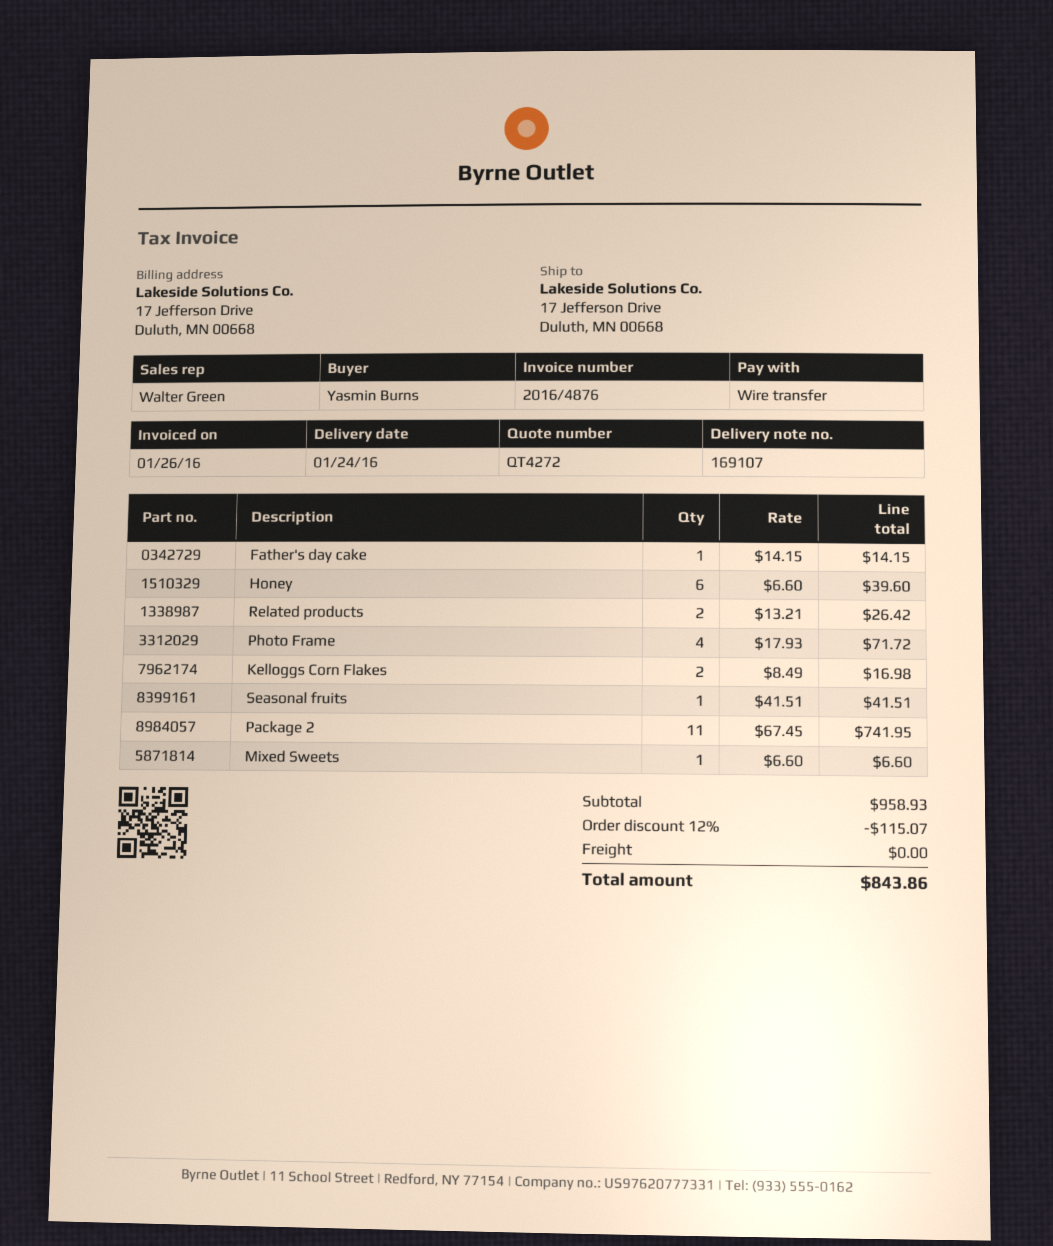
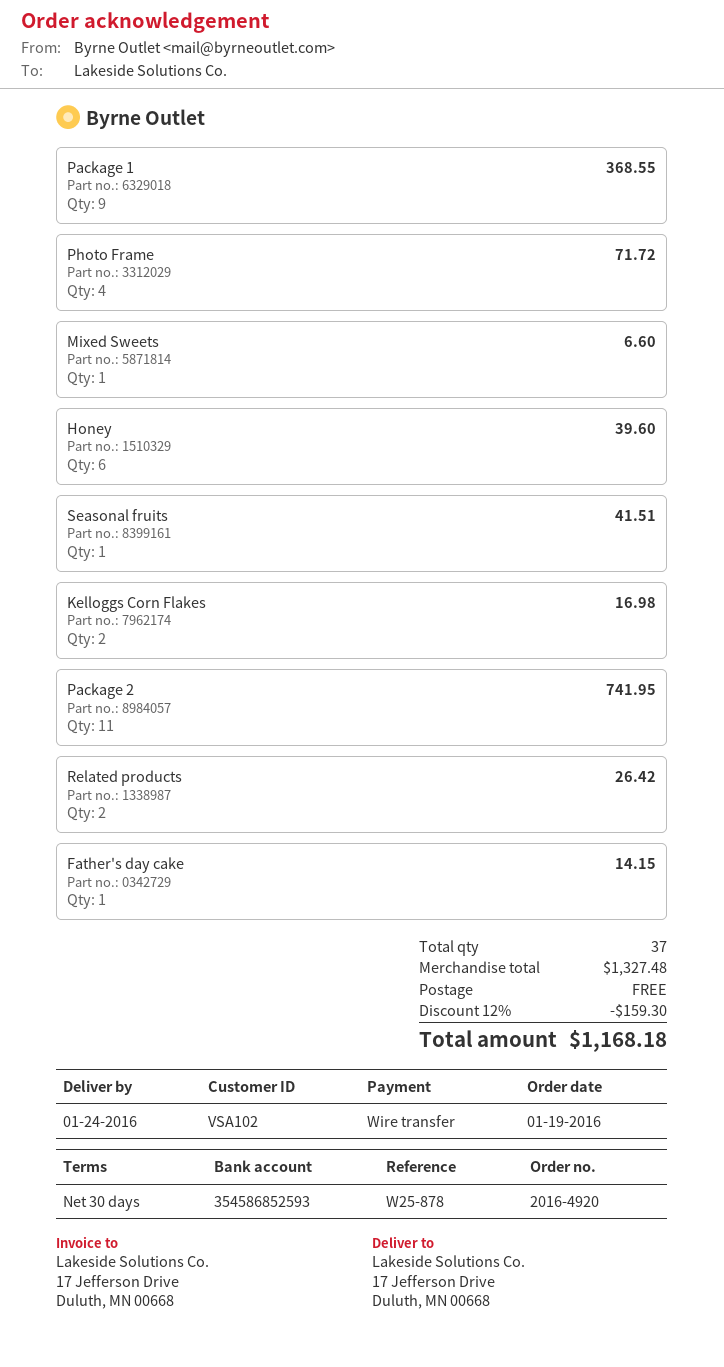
Package 1: none -> 9 for 368.55
subtotal: 958.93 -> 1327.48
discount: 12% = 115.07 -> 12% = 159.30
total: 843.86 -> 1168.18

